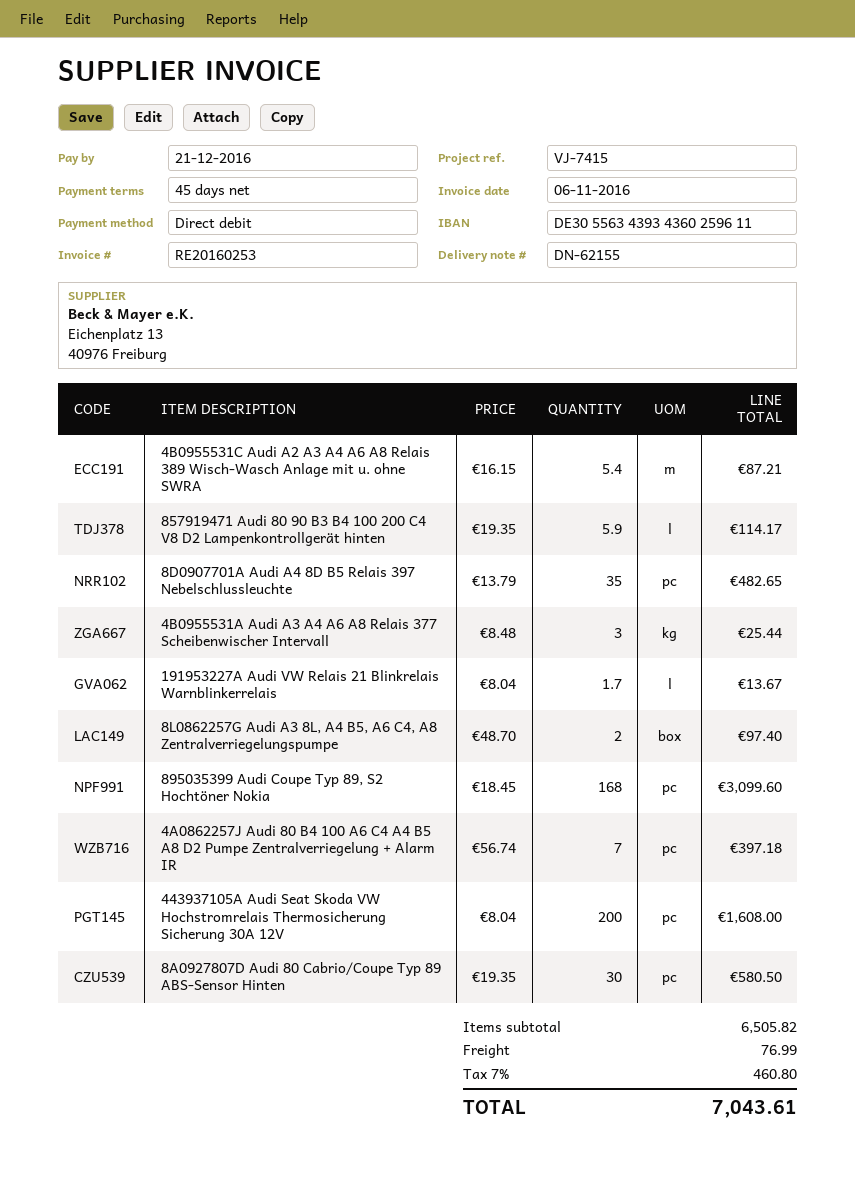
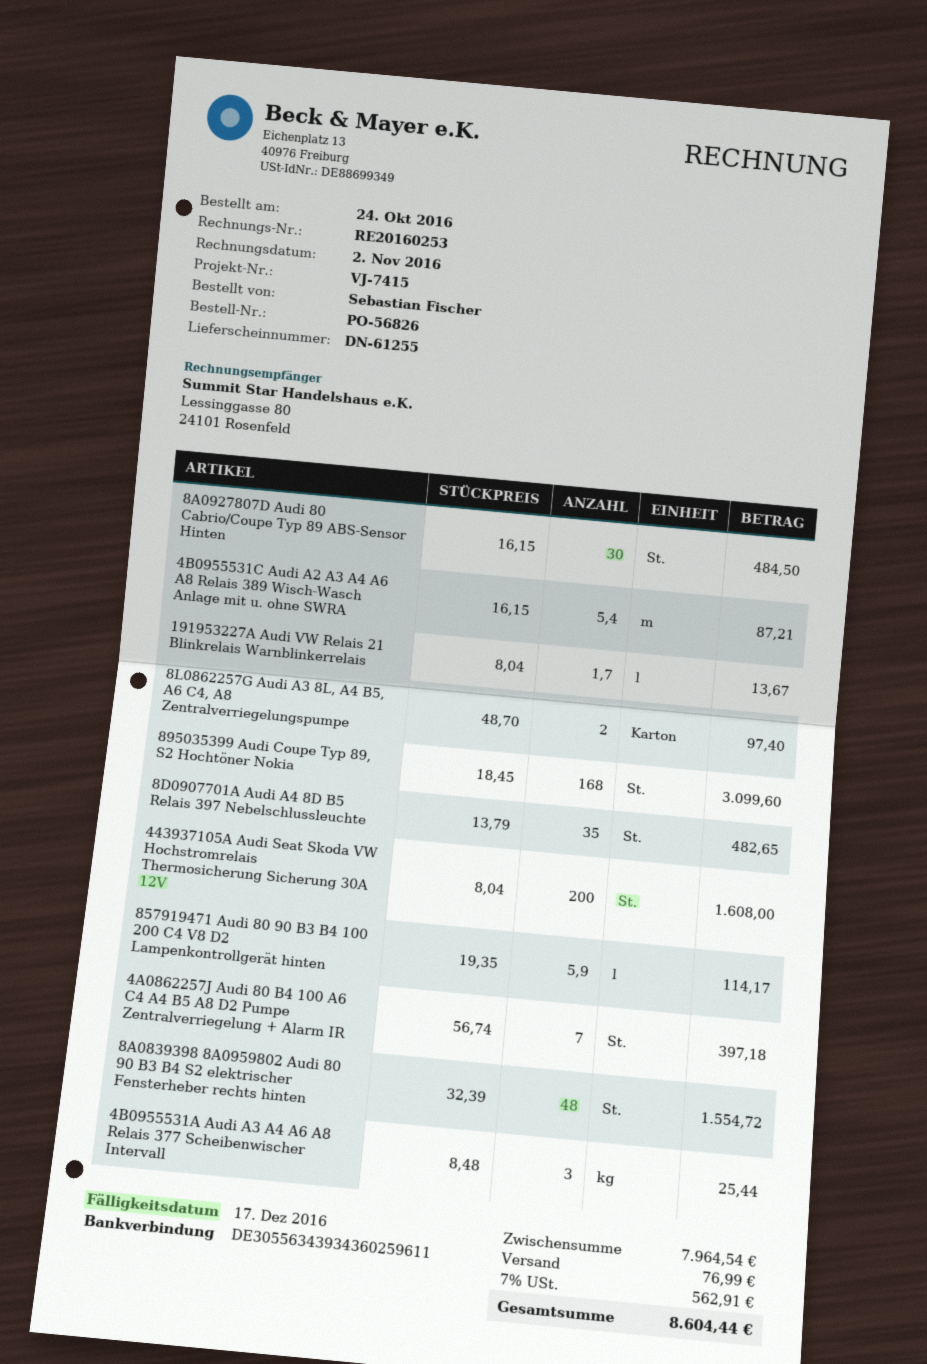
delivery note number: DN-62155 -> DN-61255
invoice date: 2016-11-06 -> 2016-11-02
due date: 2016-12-21 -> 2016-12-17
8A0927807D Audi 80 Cabrio/Coupe Typ 89 ABS-Sensor Hinten: 30 x 19.35 = 580.50 -> 30 x 16.15 = 484.50
8A0839398 8A0959802 Audi 80 90 B3 B4 S2 elektrischer Fensterheber rechts hinten: none -> 48 x 32.39 = 1554.72
subtotal: 6505.82 -> 7964.54
tax: 7% = 460.80 -> 7% = 562.91
total: 7043.61 -> 8604.44

